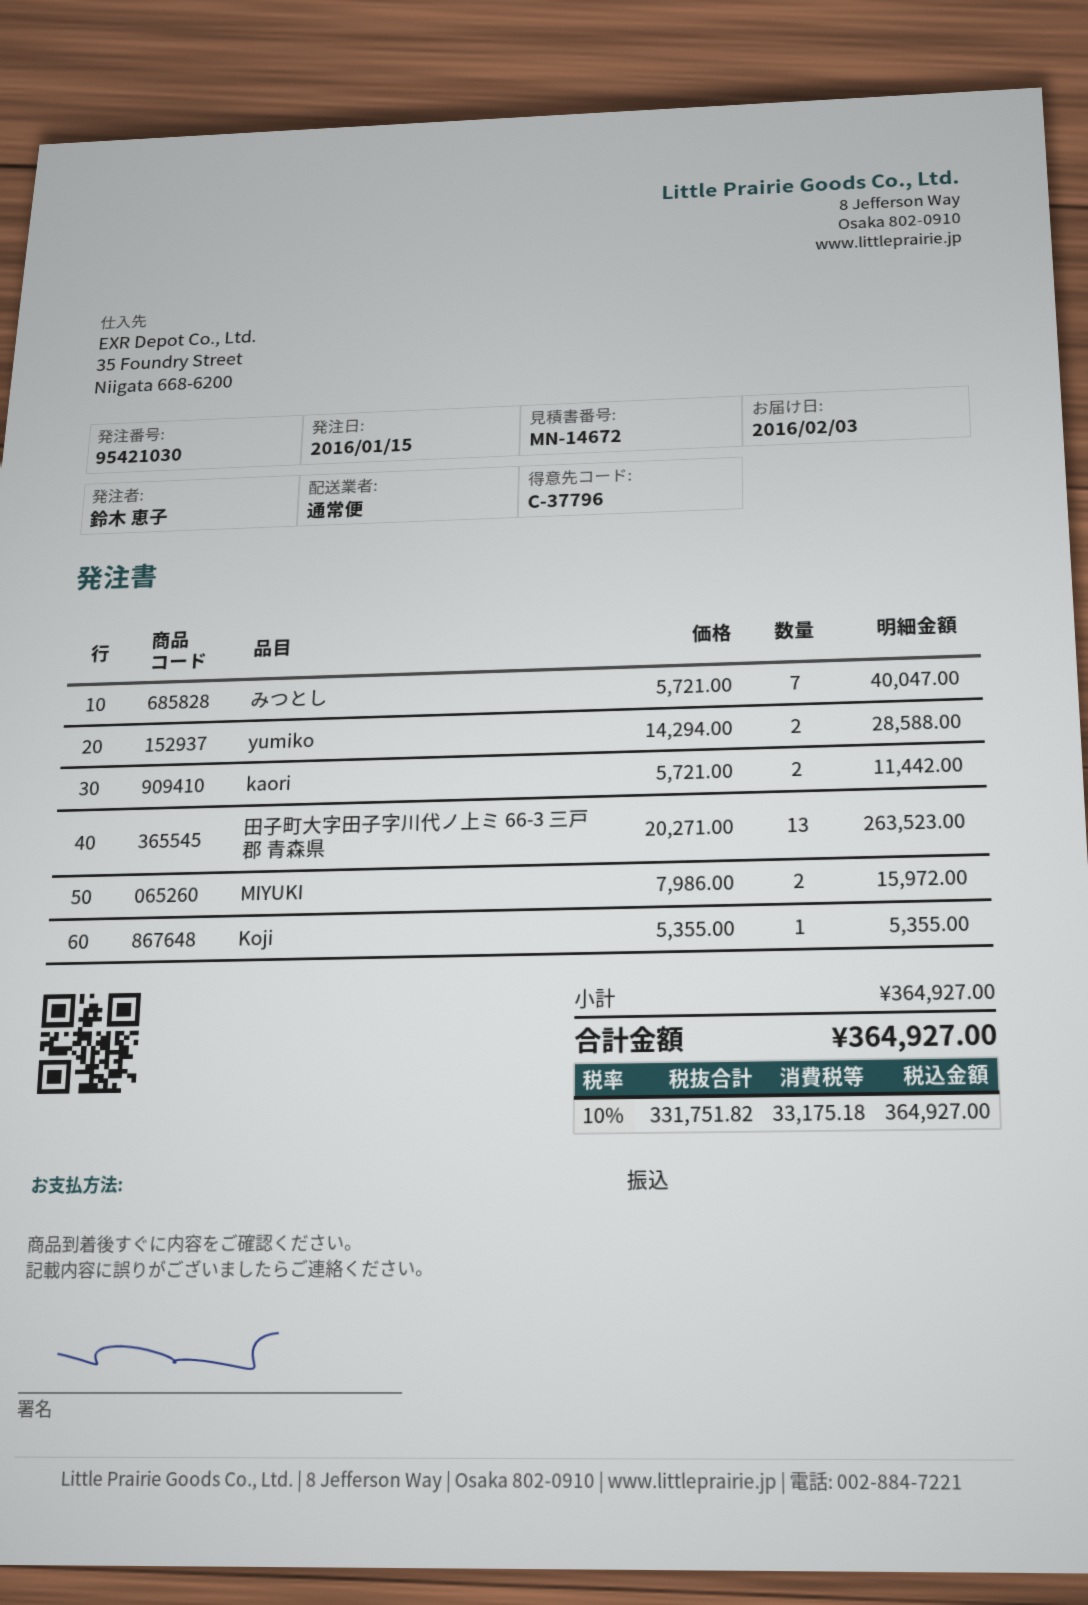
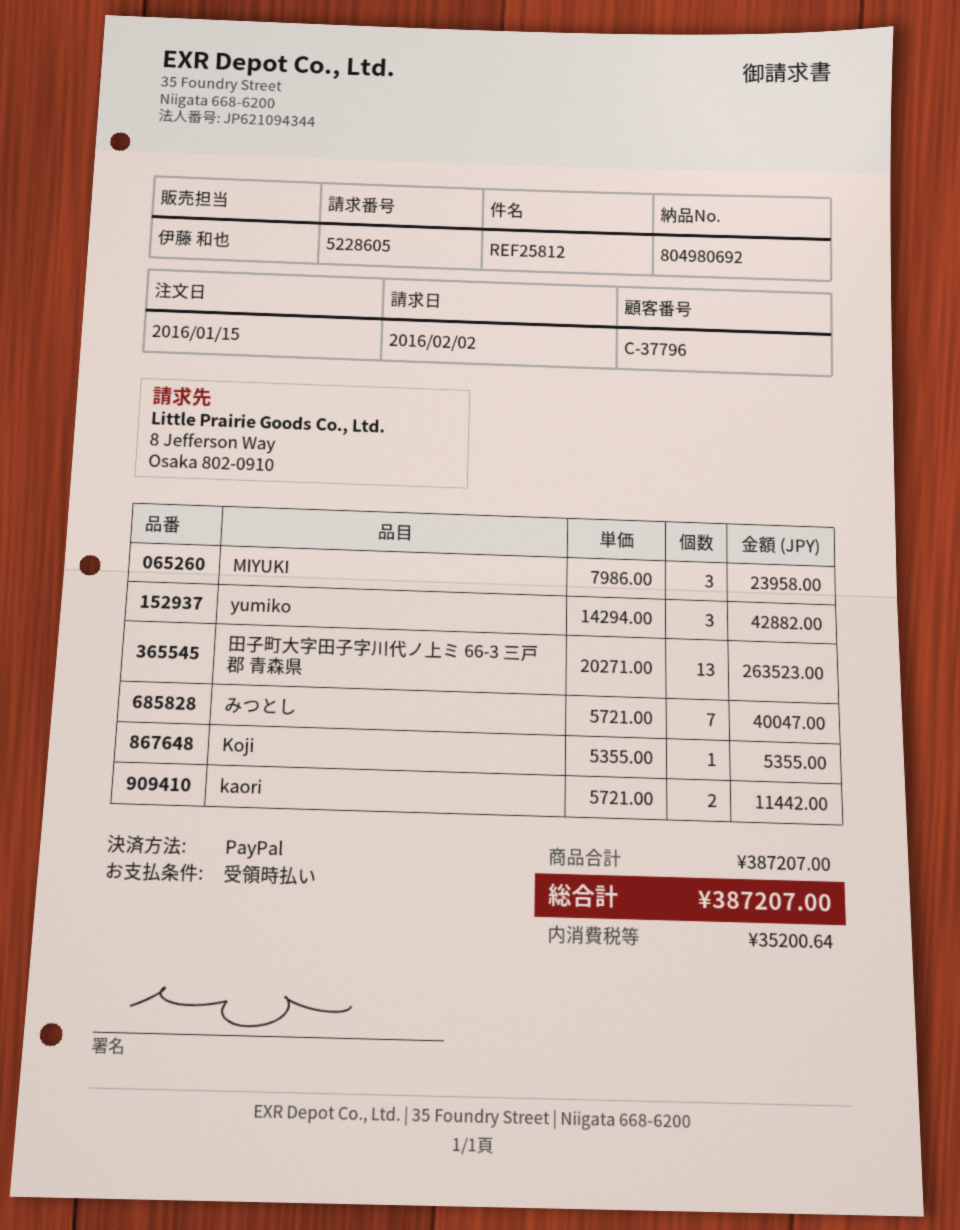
payment method: bank transfer -> PayPal
yumiko: 2 x 14294.00 = 28588.00 -> 3 x 14294.00 = 42882.00
MIYUKI: 2 x 7986.00 = 15972.00 -> 3 x 7986.00 = 23958.00
subtotal: 364927.00 -> 387207.00
tax: 33175.18 -> 35200.64
total: 364927.00 -> 387207.00

